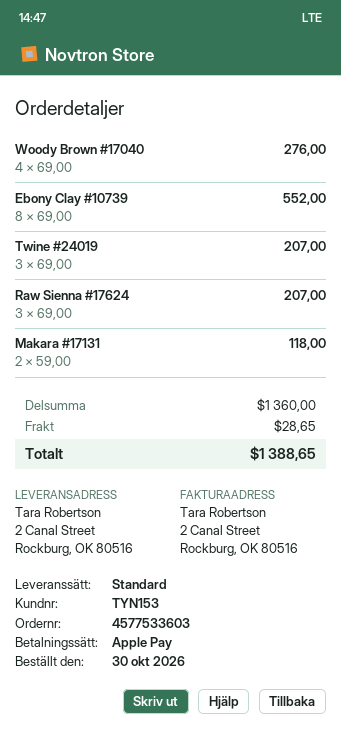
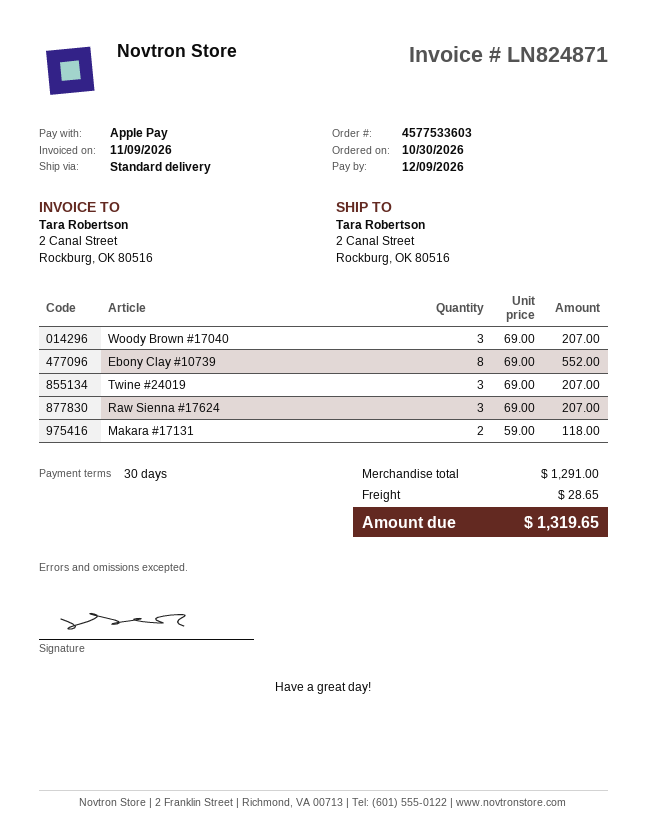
Woody Brown #17040: 4 x 69.00 = 276.00 -> 3 x 69.00 = 207.00
subtotal: 1360.00 -> 1291.00
total: 1388.65 -> 1319.65

